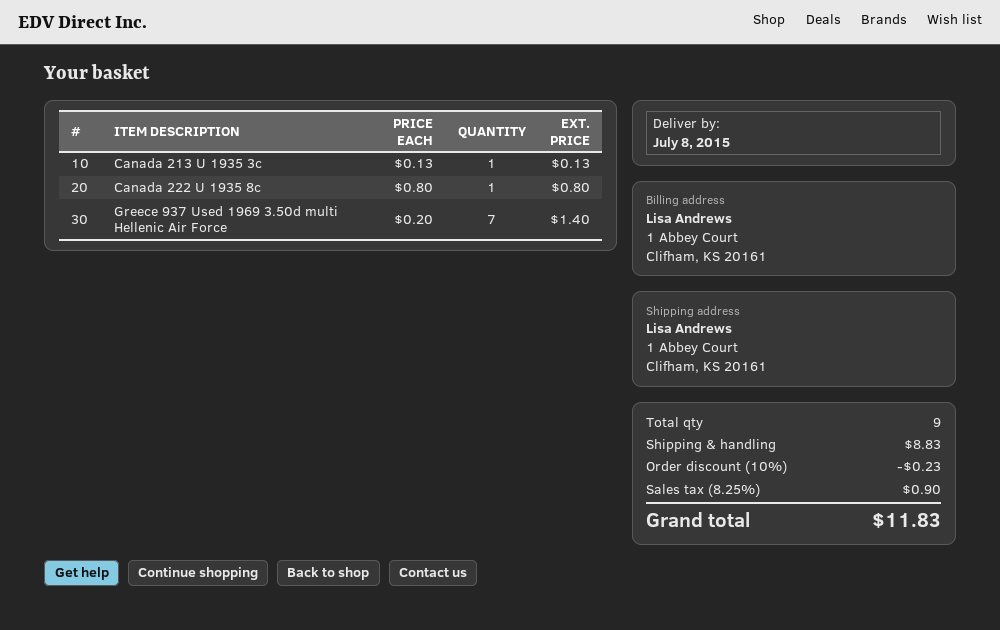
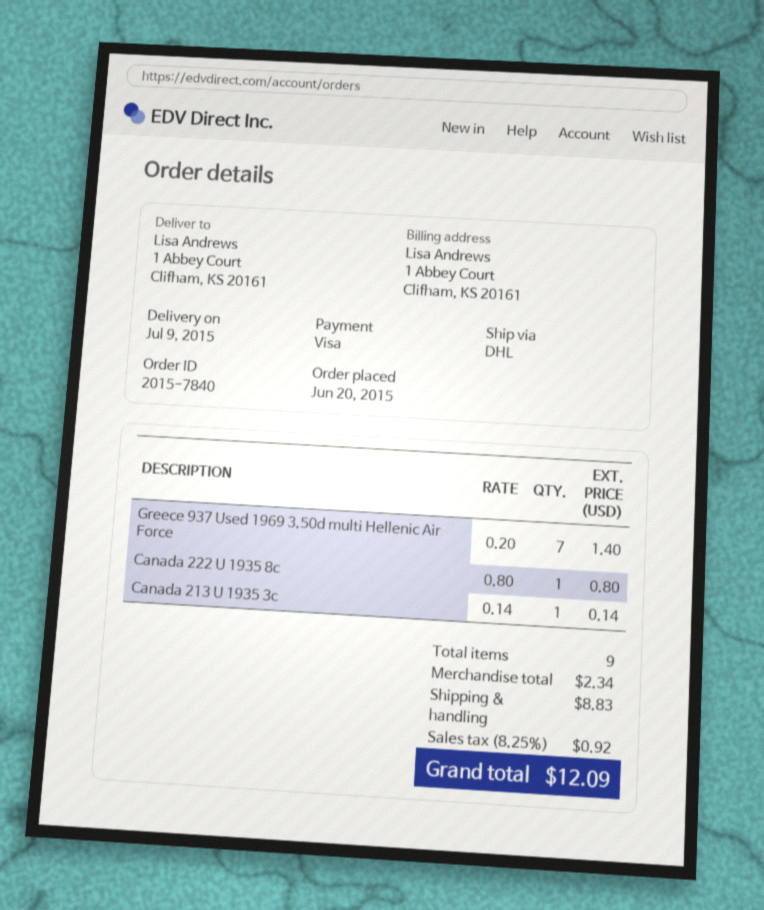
delivery date: 2015-07-08 -> 2015-07-09
Canada 213 U 1935 3c: 1 x 0.13 = 0.13 -> 1 x 0.14 = 0.14
discount: 10% = 0.23 -> none
tax: 8.25% = 0.90 -> 8.25% = 0.92
total: 11.83 -> 12.09

